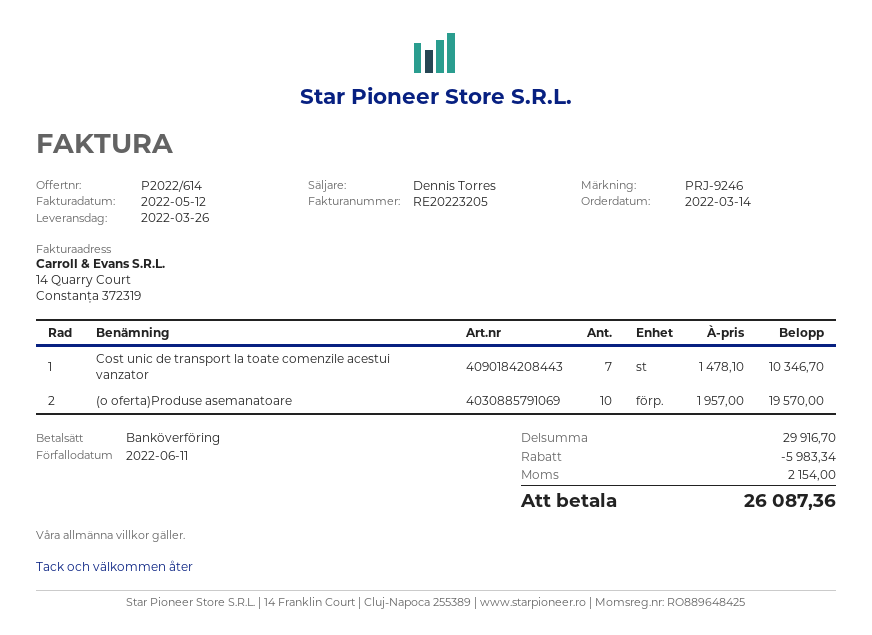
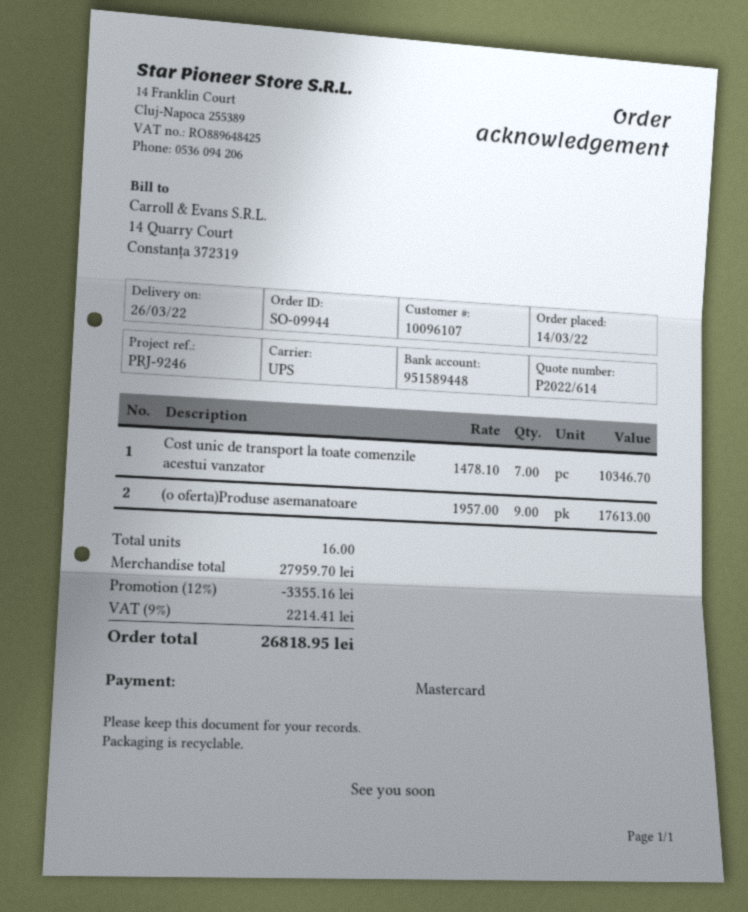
payment method: bank transfer -> Mastercard
(o oferta)Produse asemanatoare: 10 x 1957.00 = 19570.00 -> 9 x 1957.00 = 17613.00
subtotal: 29916.70 -> 27959.70
discount: 5983.34 -> 3355.16
tax: 2154.00 -> 2214.41
total: 26087.36 -> 26818.95

